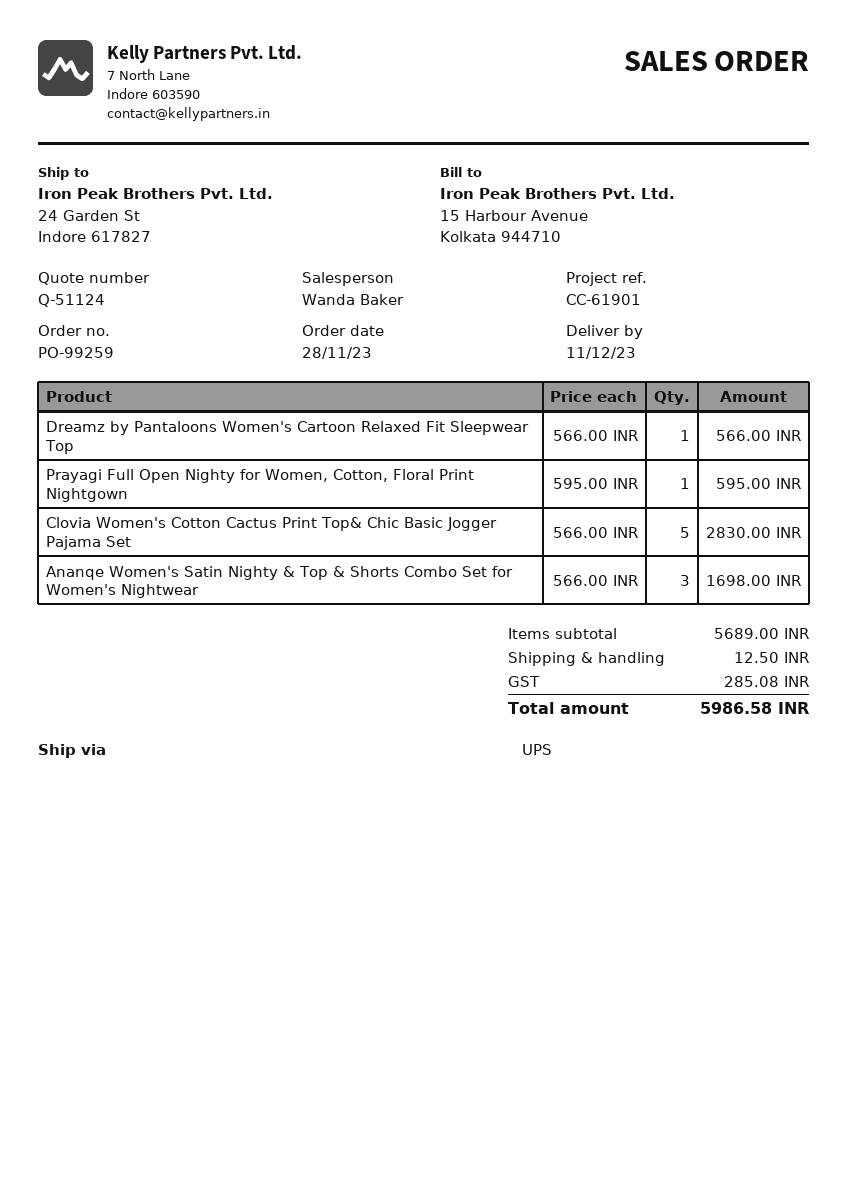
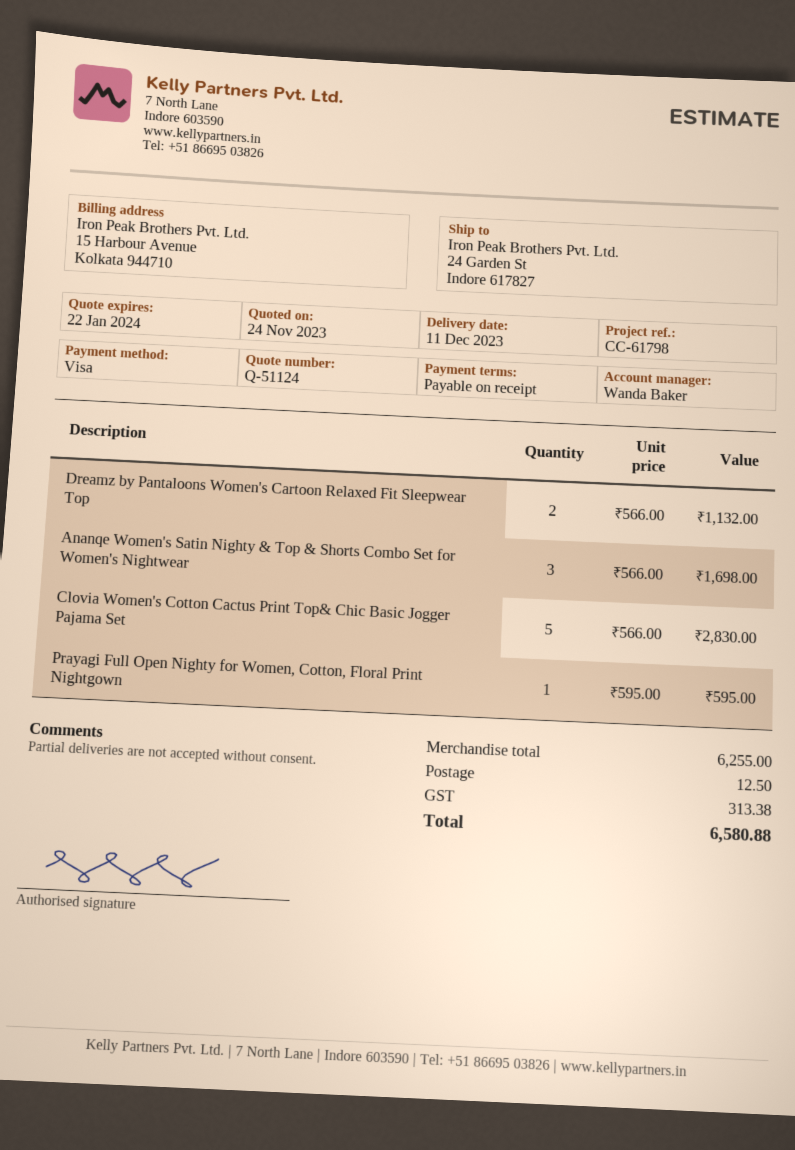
reference: CC-61901 -> CC-61798
Dreamz by Pantaloons Women's Cartoon Relaxed Fit Sleepwear Top: 1 x 566.00 = 566.00 -> 2 x 566.00 = 1132.00
subtotal: 5689.00 -> 6255.00
tax: 285.08 -> 313.38
total: 5986.58 -> 6580.88

